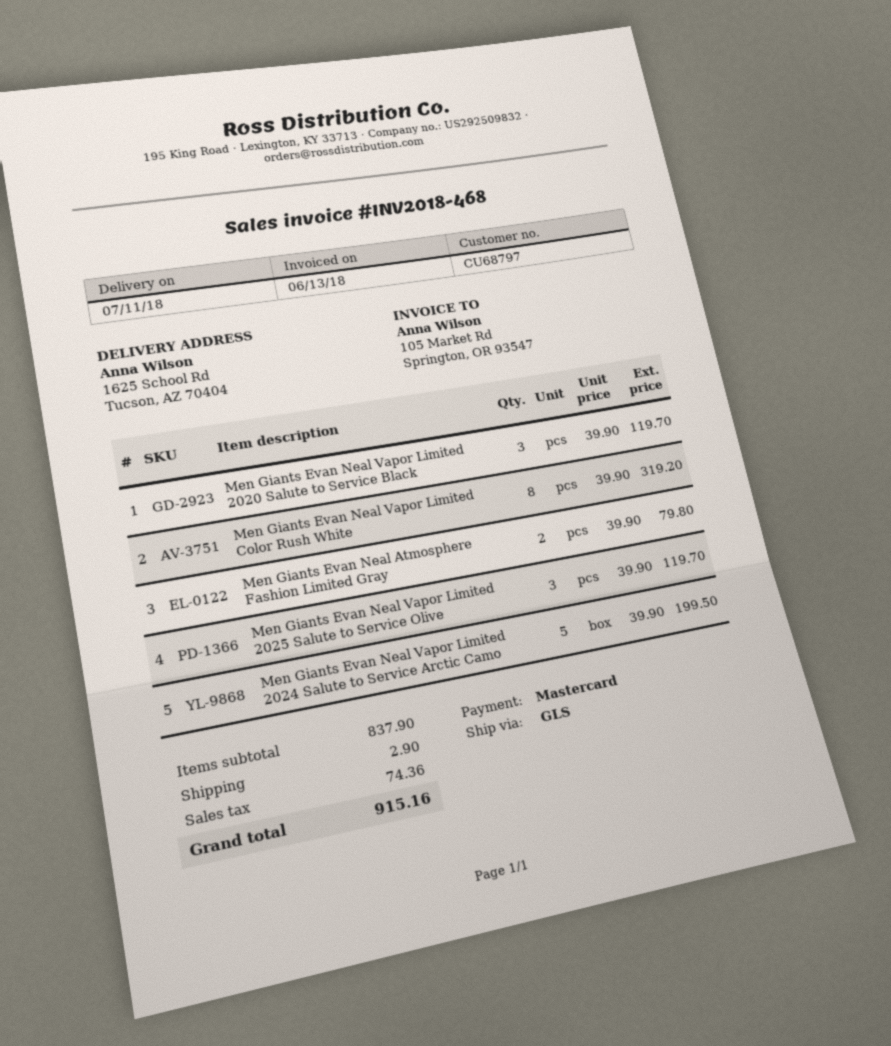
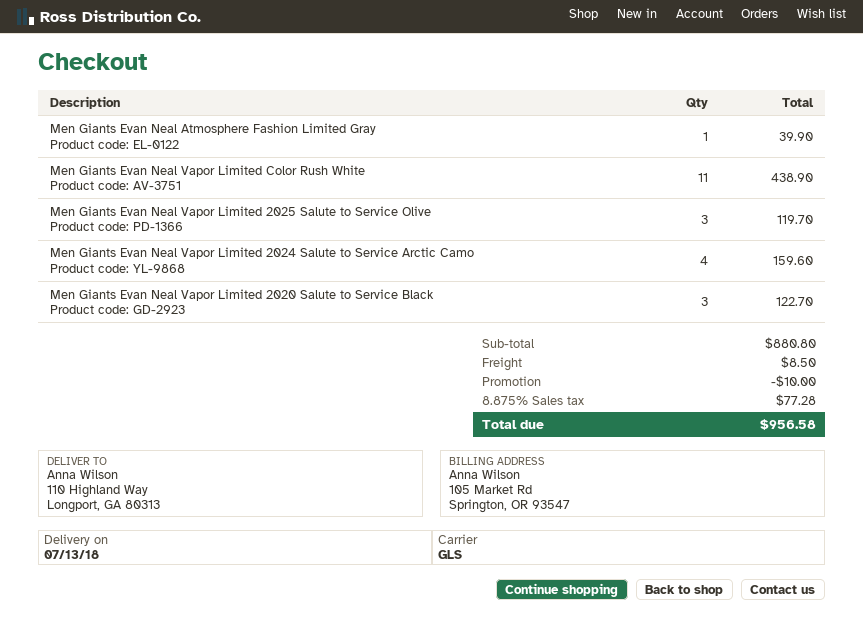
delivery date: 2018-07-11 -> 2018-07-13
ship to: 1625 School Rd, Tucson, AZ 70404 -> 110 Highland Way, Longport, GA 80313
Men Giants Evan Neal Vapor Limited 2020 Salute to Service Black: 3 for 119.70 -> 3 for 122.70
Men Giants Evan Neal Vapor Limited Color Rush White: 8 for 319.20 -> 11 for 438.90
Men Giants Evan Neal Atmosphere Fashion Limited Gray: 2 for 79.80 -> 1 for 39.90
Men Giants Evan Neal Vapor Limited 2024 Salute to Service Arctic Camo: 5 for 199.50 -> 4 for 159.60
subtotal: 837.90 -> 880.80
discount: none -> 10.00
shipping: 2.90 -> 8.50
tax: 74.36 -> 77.28
total: 915.16 -> 956.58

